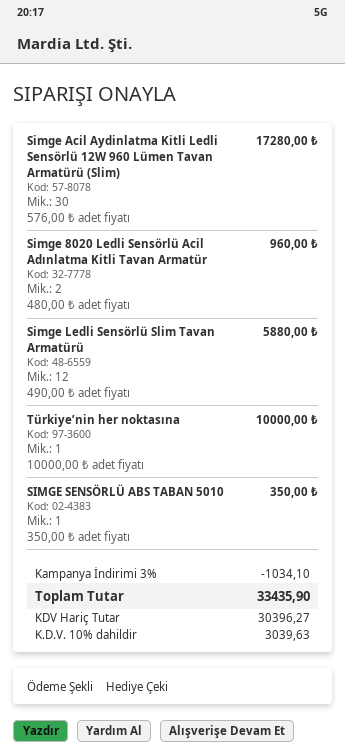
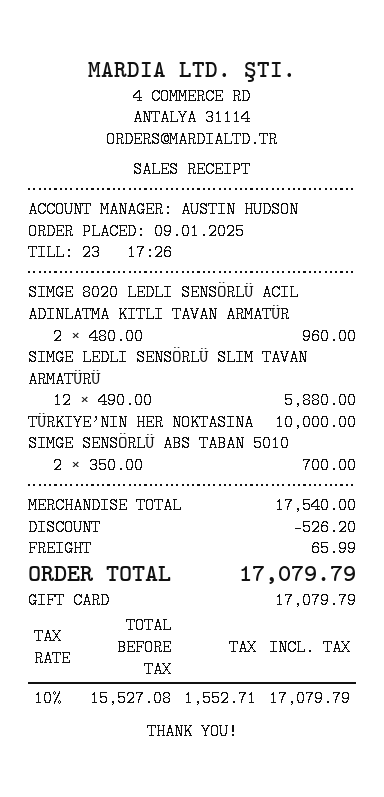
Simge Acil Aydinlatma Kitli Ledli Sensörlü 12W 960 Lümen Tavan Armatürü (Slim): 30 x 576.00 = 17280.00 -> none
SIMGE SENSÖRLÜ ABS TABAN 5010: 1 x 350.00 = 350.00 -> 2 x 350.00 = 700.00
discount: 1034.10 -> 526.20
shipping: none -> 65.99
net: 30396.27 -> 15527.08
tax: 10% = 3039.63 -> 10% = 1552.71
total: 33435.90 -> 17079.79

